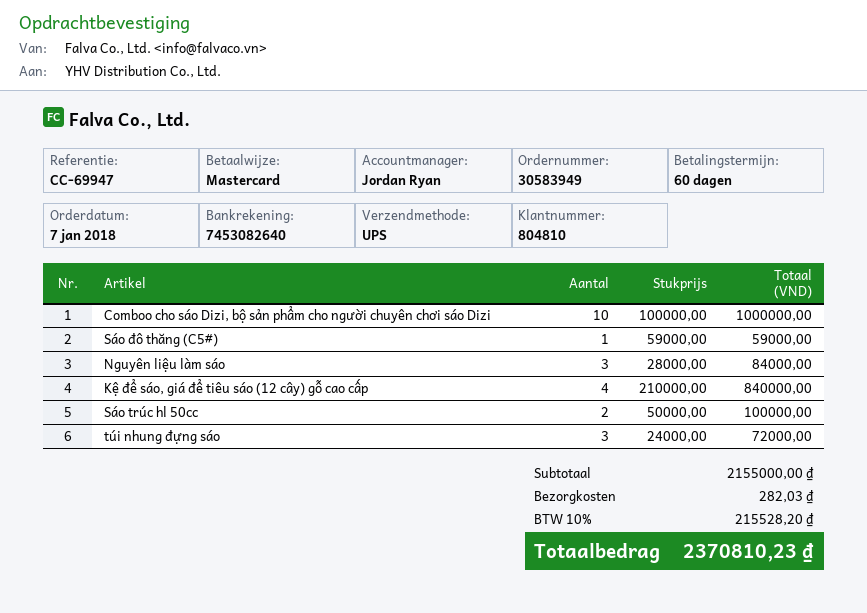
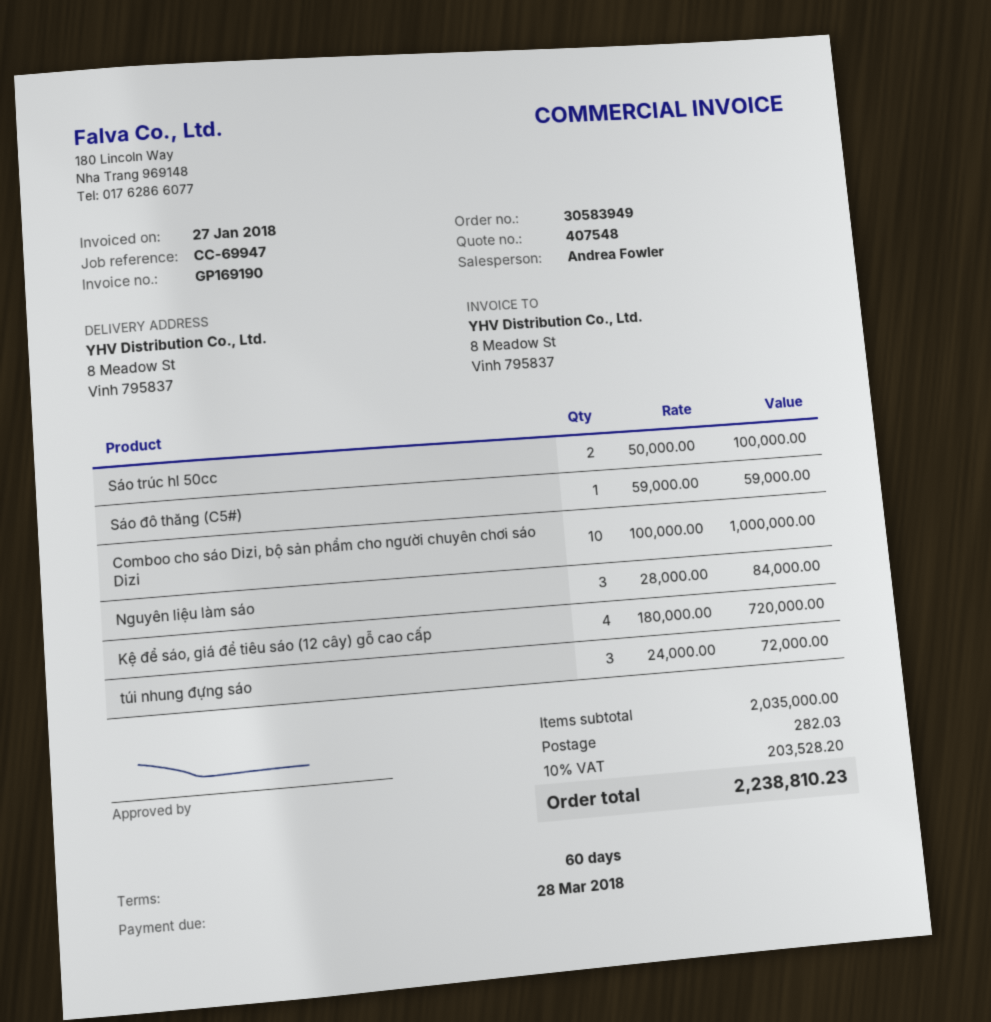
sales rep: Jordan Ryan -> Andrea Fowler
Kệ để sáo, giá để tiêu sáo (12 cây) gỗ cao cấp: 4 x 210000.00 = 840000.00 -> 4 x 180000.00 = 720000.00
subtotal: 2155000.00 -> 2035000.00
tax: 10% = 215528.20 -> 10% = 203528.20
total: 2370810.23 -> 2238810.23

